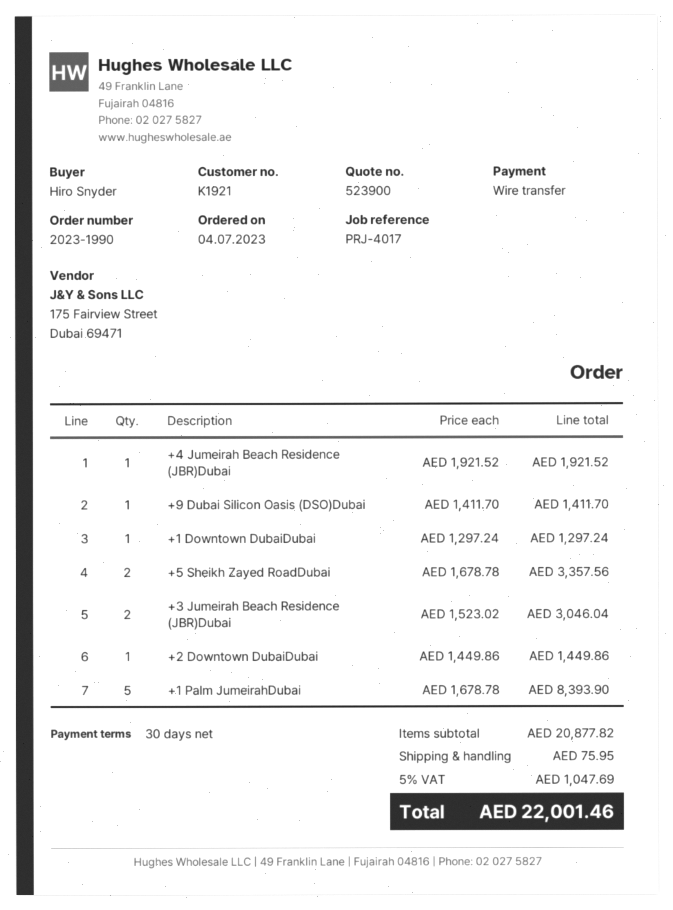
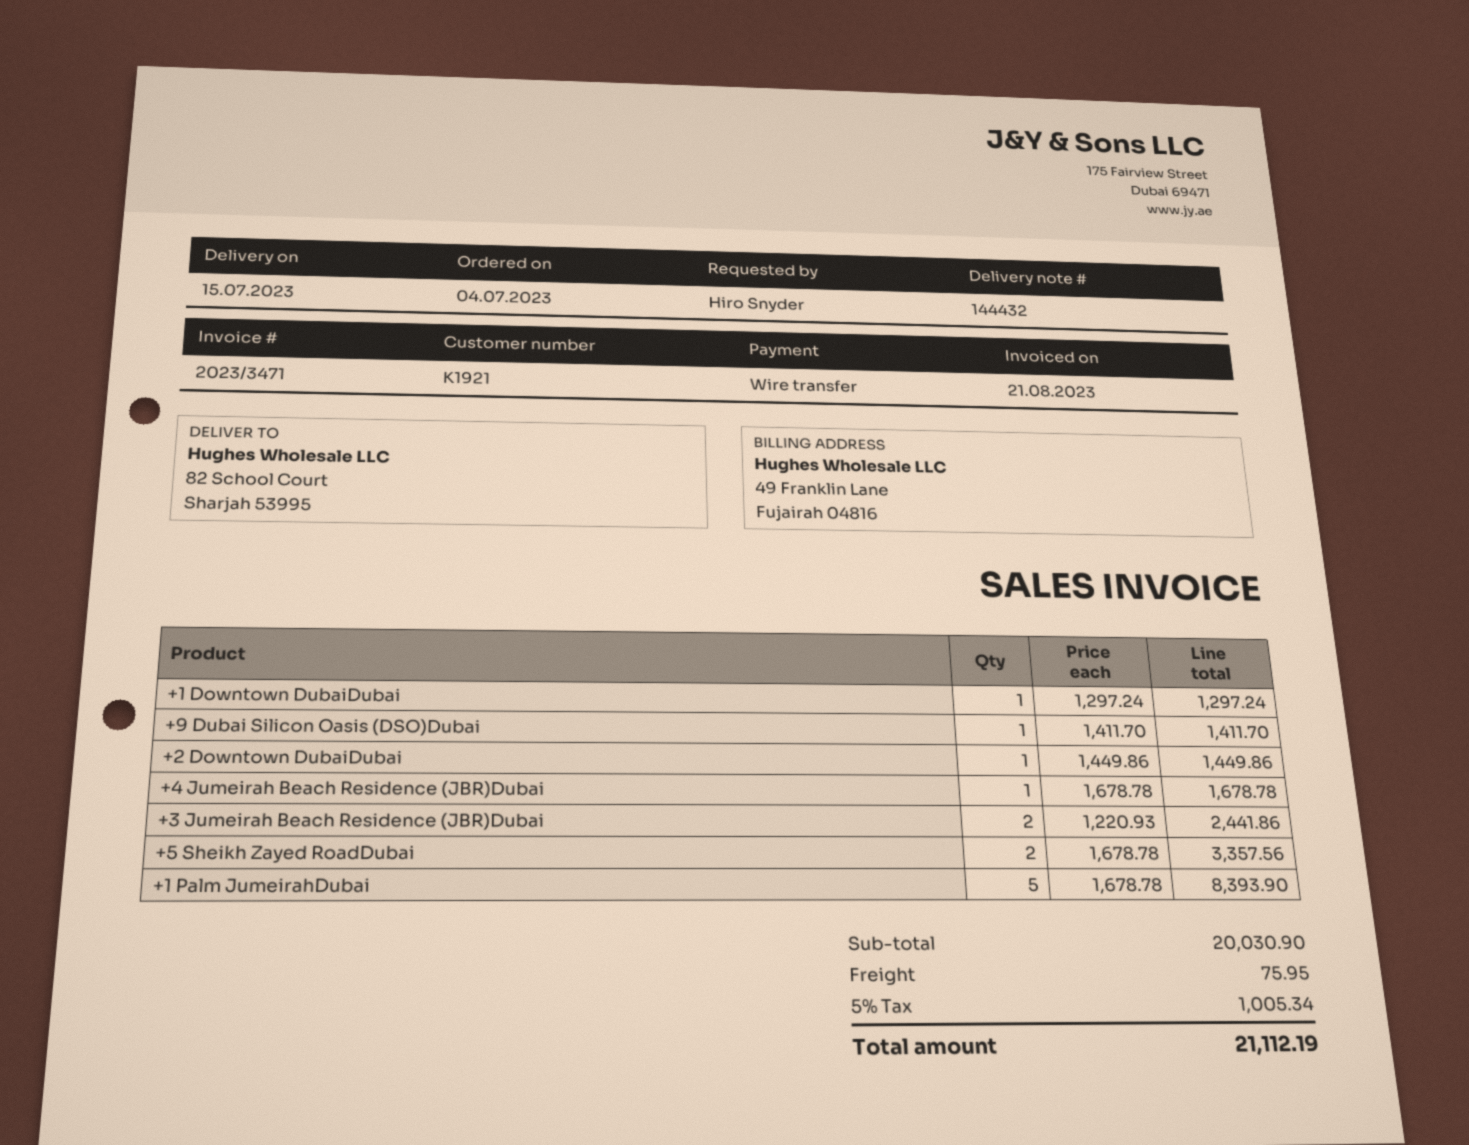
+4 Jumeirah Beach Residence (JBR)Dubai: 1 x 1921.52 = 1921.52 -> 1 x 1678.78 = 1678.78
+3 Jumeirah Beach Residence (JBR)Dubai: 2 x 1523.02 = 3046.04 -> 2 x 1220.93 = 2441.86
subtotal: 20877.82 -> 20030.90
tax: 5% = 1047.69 -> 5% = 1005.34
total: 22001.46 -> 21112.19

